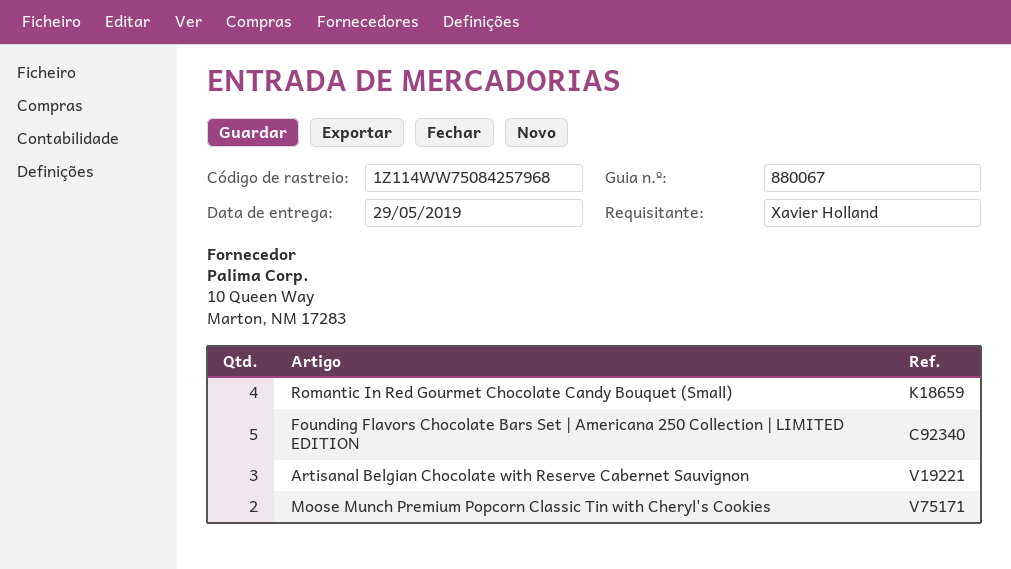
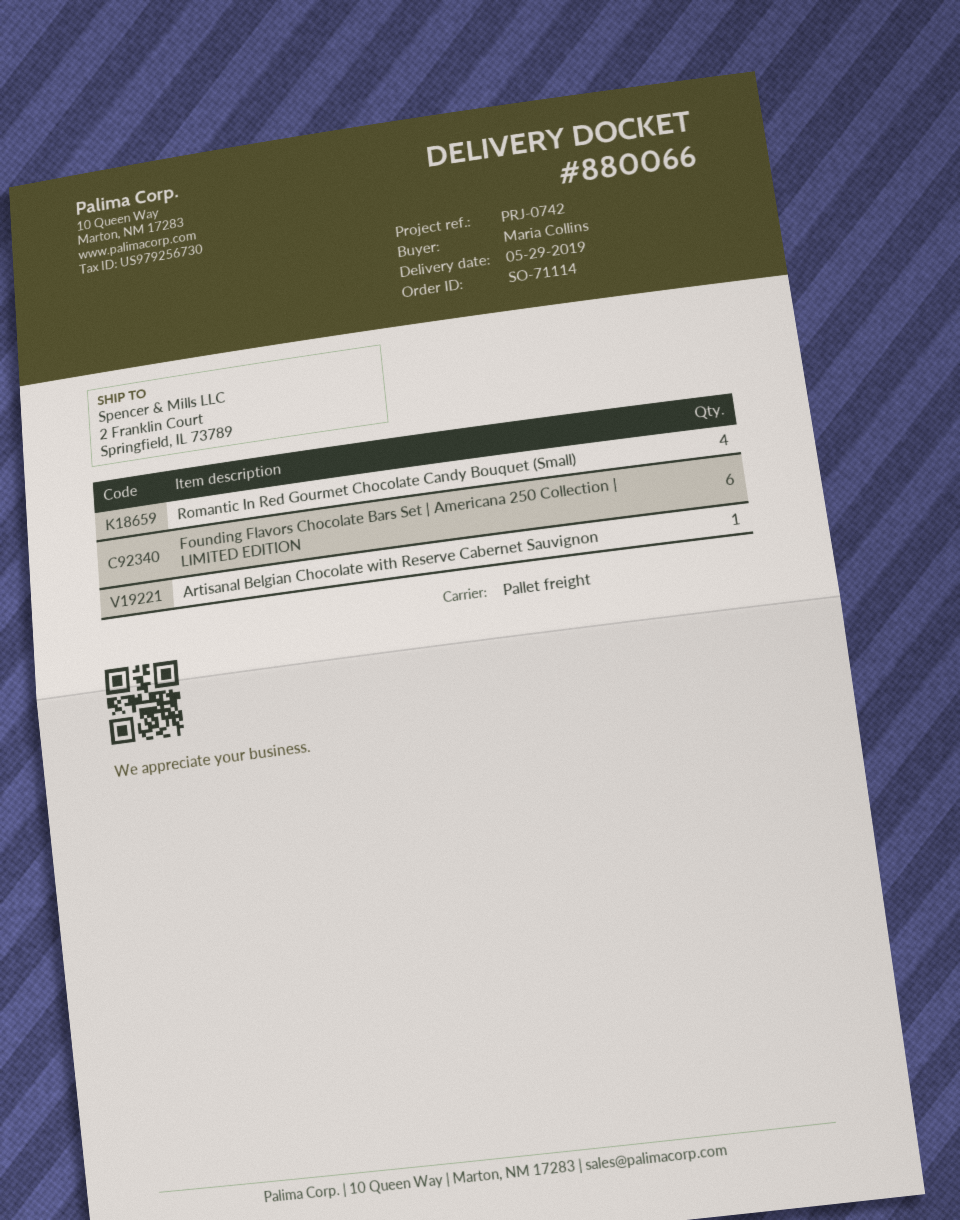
delivery note number: 880067 -> 880066
ordered by: Xavier Holland -> Maria Collins
Founding Flavors Chocolate Bars Set | Americana 250 Collection | LIMITED EDITION: 5 -> 6
Artisanal Belgian Chocolate with Reserve Cabernet Sauvignon: 3 -> 1
Moose Munch Premium Popcorn Classic Tin with Cheryl's Cookies: 2 -> none

